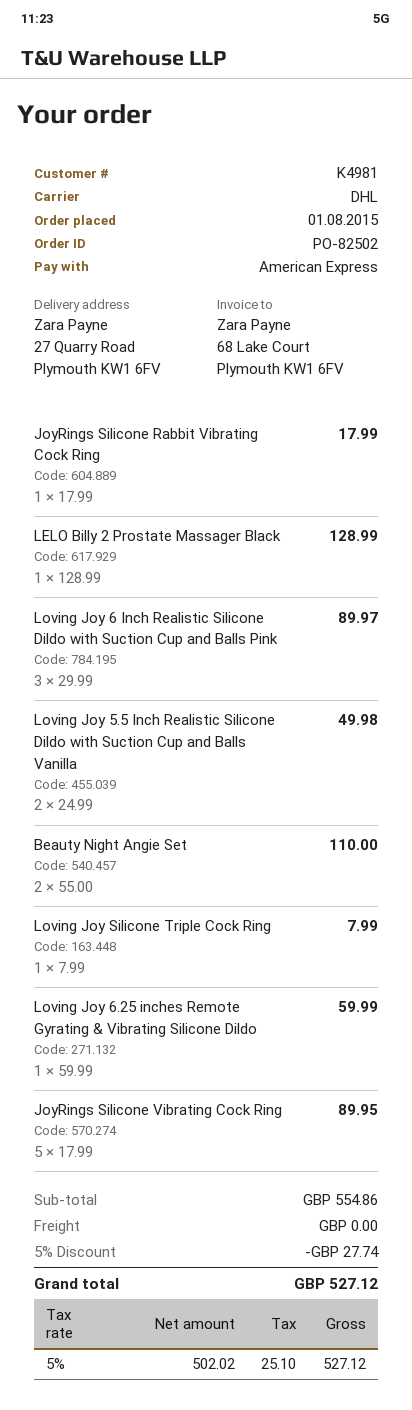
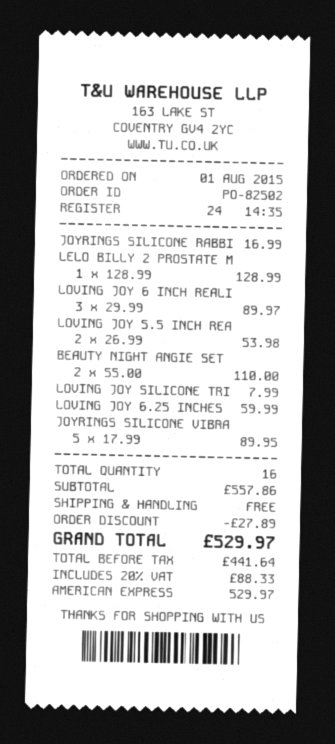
JoyRings Silicone Rabbit Vibrating Cock Ring: 1 x 17.99 = 17.99 -> 1 x 16.99 = 16.99
Loving Joy 5.5 Inch Realistic Silicone Dildo with Suction Cup and Balls Vanilla: 2 x 24.99 = 49.98 -> 2 x 26.99 = 53.98
subtotal: 554.86 -> 557.86
discount: 27.74 -> 27.89
net: 502.02 -> 441.64
tax: 5% = 25.10 -> 20% = 88.33
total: 527.12 -> 529.97

